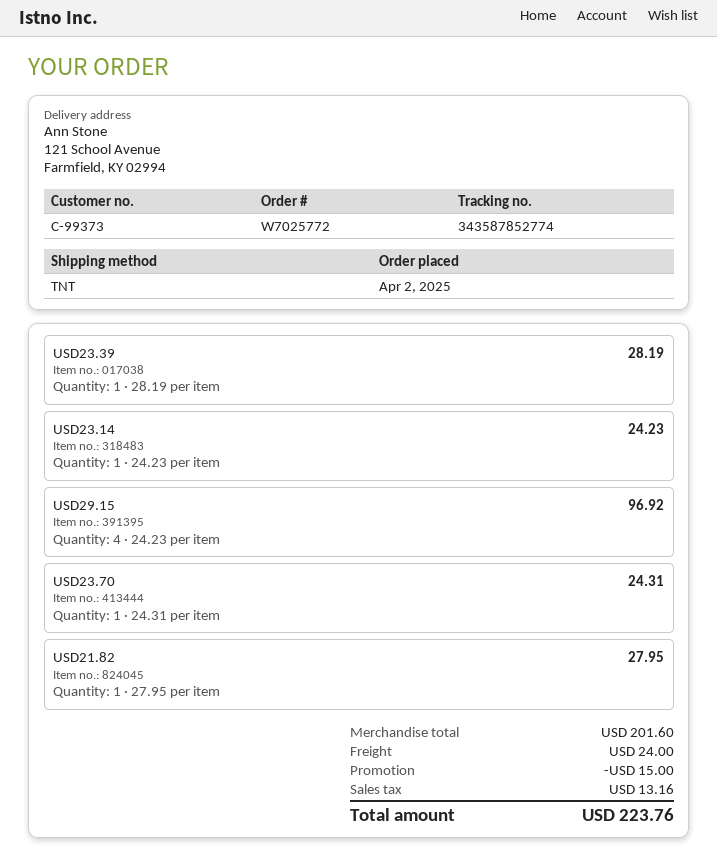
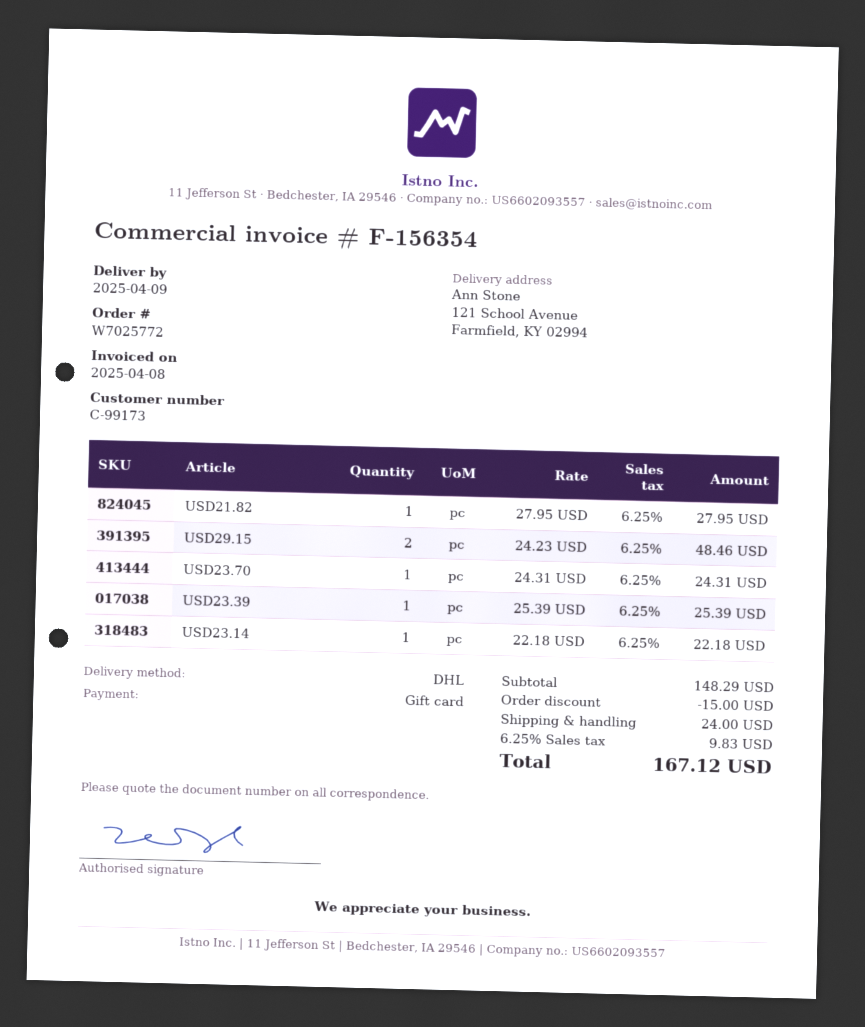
customer number: C-99373 -> C-99173
shipping method: TNT -> DHL
USD23.39: 1 x 28.19 = 28.19 -> 1 x 25.39 = 25.39
USD23.14: 1 x 24.23 = 24.23 -> 1 x 22.18 = 22.18
USD29.15: 4 x 24.23 = 96.92 -> 2 x 24.23 = 48.46
subtotal: 201.60 -> 148.29
tax: 13.16 -> 9.83
total: 223.76 -> 167.12

